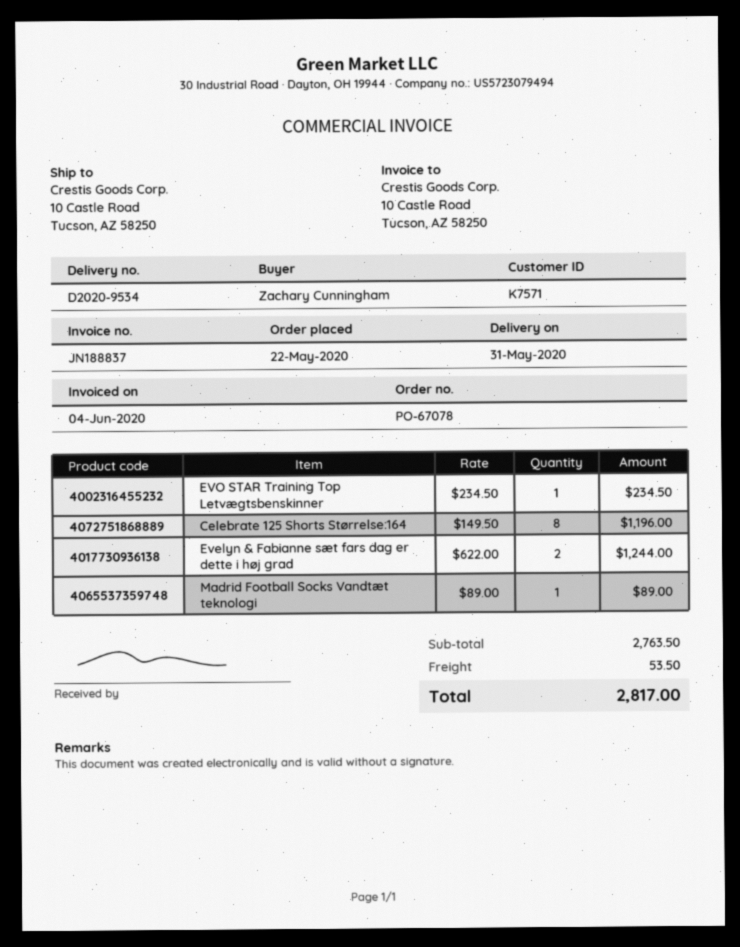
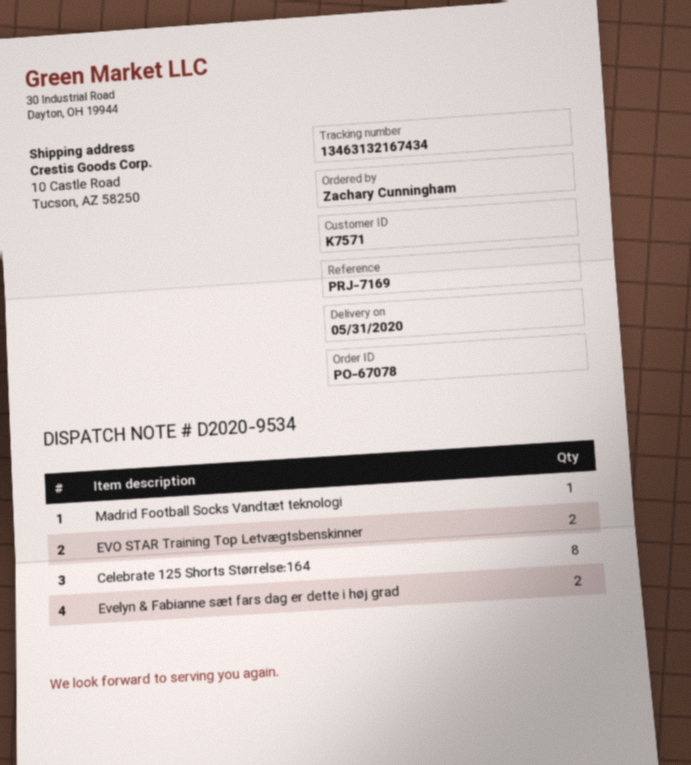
EVO STAR Training Top Letvægtsbenskinner: 1 -> 2

